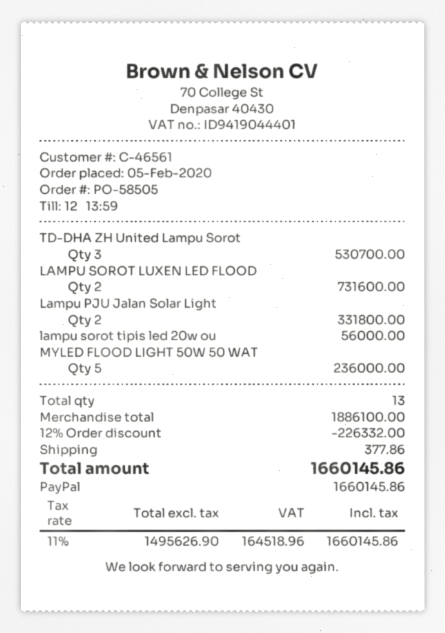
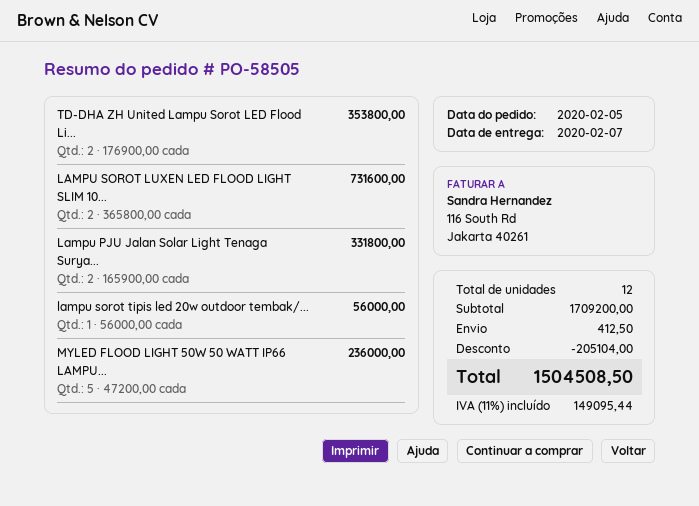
TD-DHA ZH United Lampu Sorot: 3 for 530700.00 -> 2 for 353800.00
total quantity: 13 -> 12
subtotal: 1886100.00 -> 1709200.00
discount: 226332.00 -> 205104.00
shipping: 377.86 -> 412.50
tax: 11% = 164518.96 -> 11% = 149095.44
total: 1660145.86 -> 1504508.50

